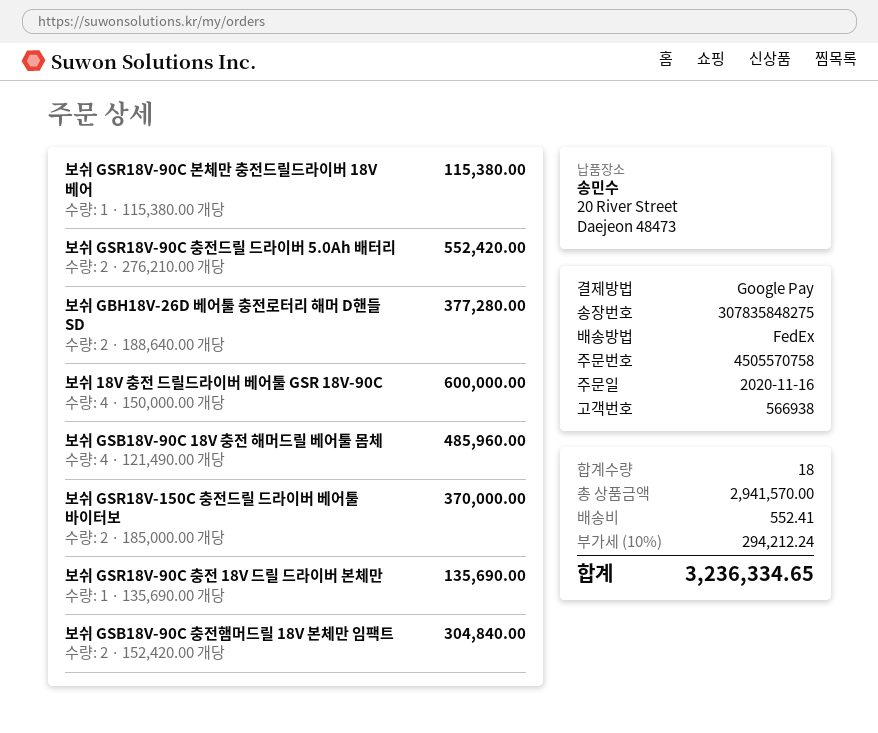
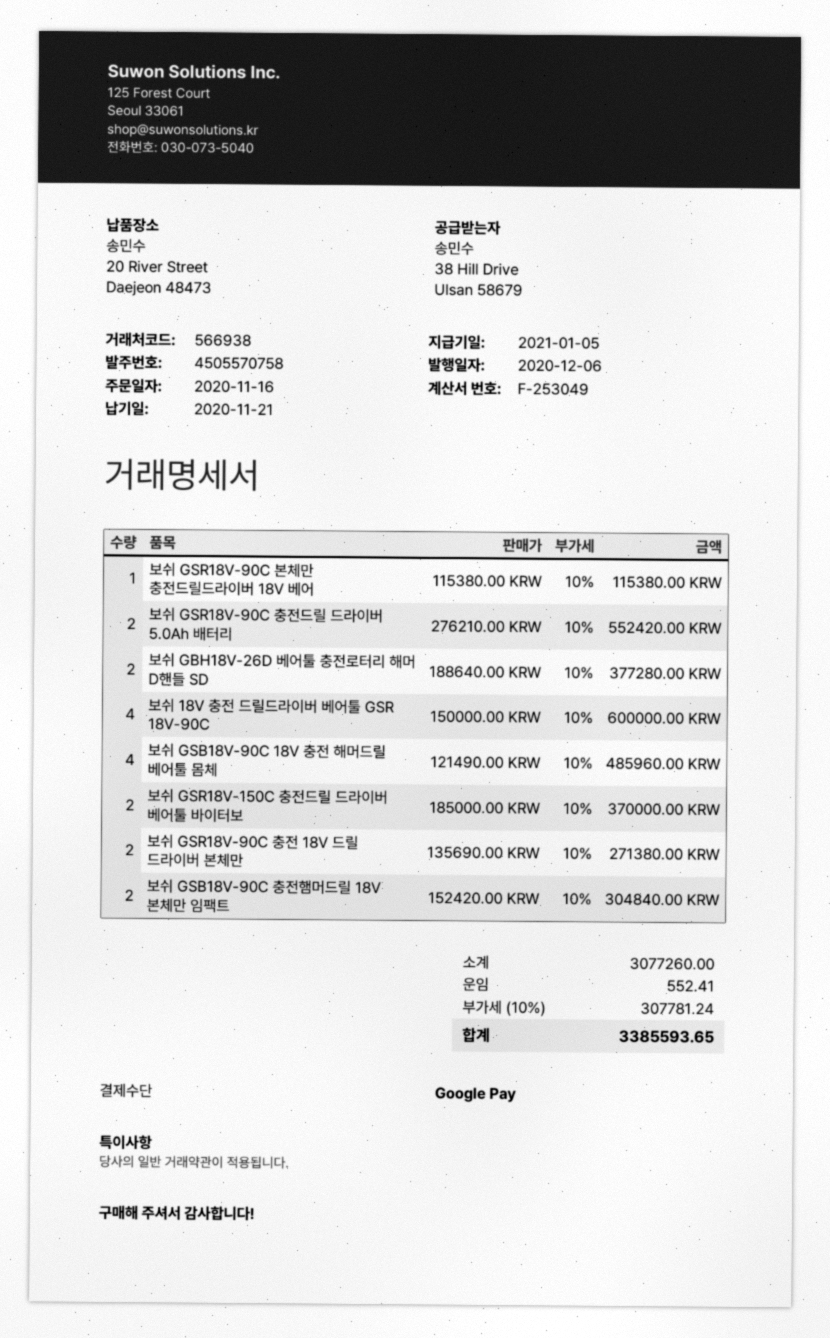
보쉬 GSR18V-90C 충전 18V 드릴 드라이버 본체만: 1 x 135690.00 = 135690.00 -> 2 x 135690.00 = 271380.00
subtotal: 2941570.00 -> 3077260.00
tax: 10% = 294212.24 -> 10% = 307781.24
total: 3236334.65 -> 3385593.65

